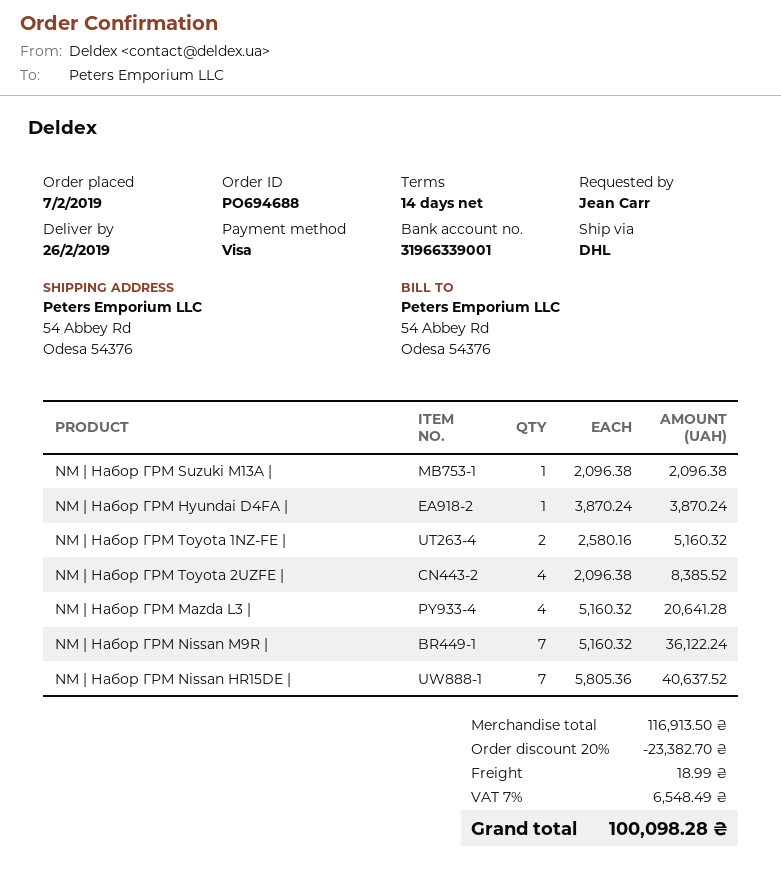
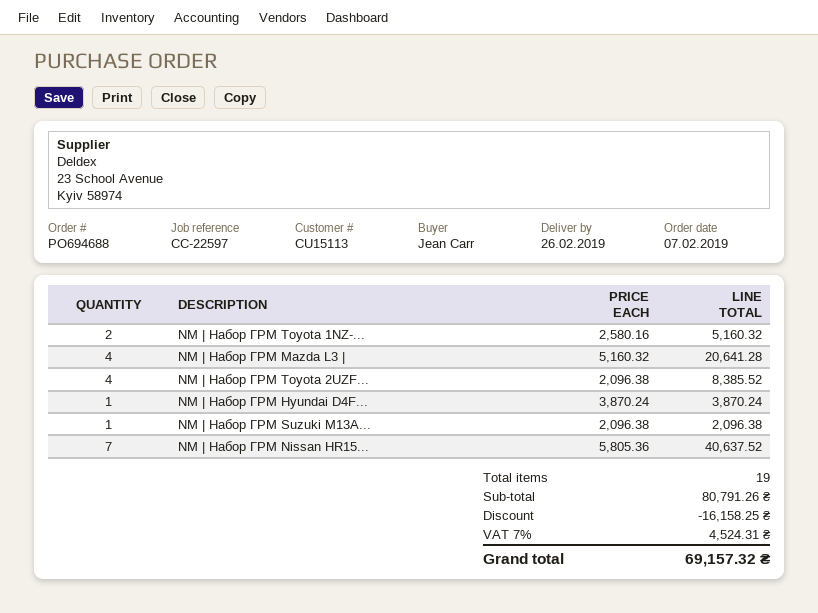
NM | Набор ГРМ Nissan M9R |: 7 x 5160.32 = 36122.24 -> none
subtotal: 116913.50 -> 80791.26
discount: 23382.70 -> 16158.25
shipping: 18.99 -> none
tax: 7% = 6548.49 -> 7% = 4524.31
total: 100098.28 -> 69157.32

